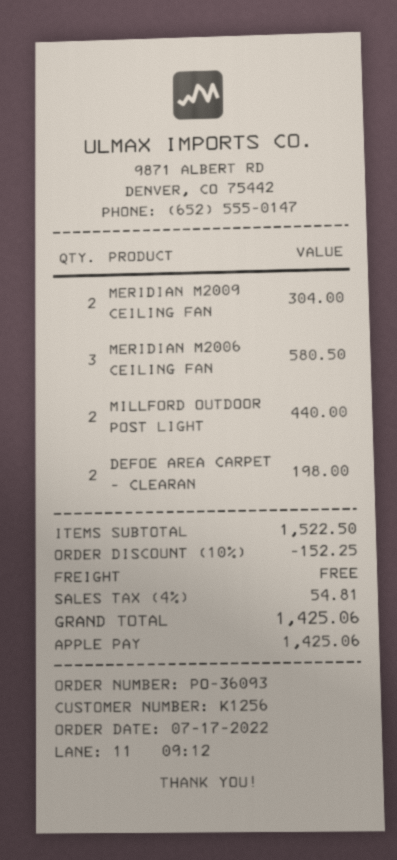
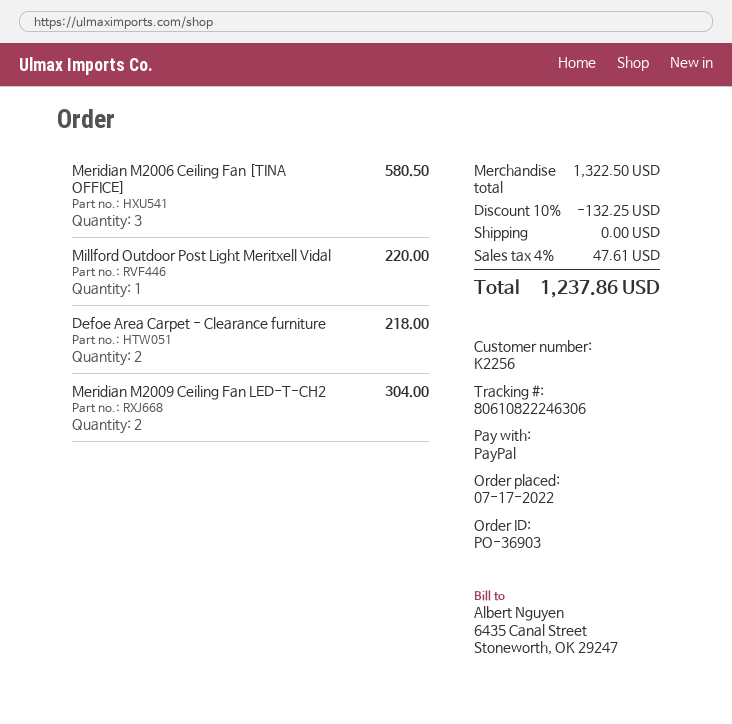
order number: PO-36093 -> PO-36903
customer number: K1256 -> K2256
payment method: Apple Pay -> PayPal
MILLFORD OUTDOOR POST LIGHT: 2 for 440.00 -> 1 for 220.00
DEFOE AREA CARPET - CLEARAN: 2 for 198.00 -> 2 for 218.00
subtotal: 1522.50 -> 1322.50
discount: 10% = 152.25 -> 10% = 132.25
tax: 4% = 54.81 -> 4% = 47.61
total: 1425.06 -> 1237.86

